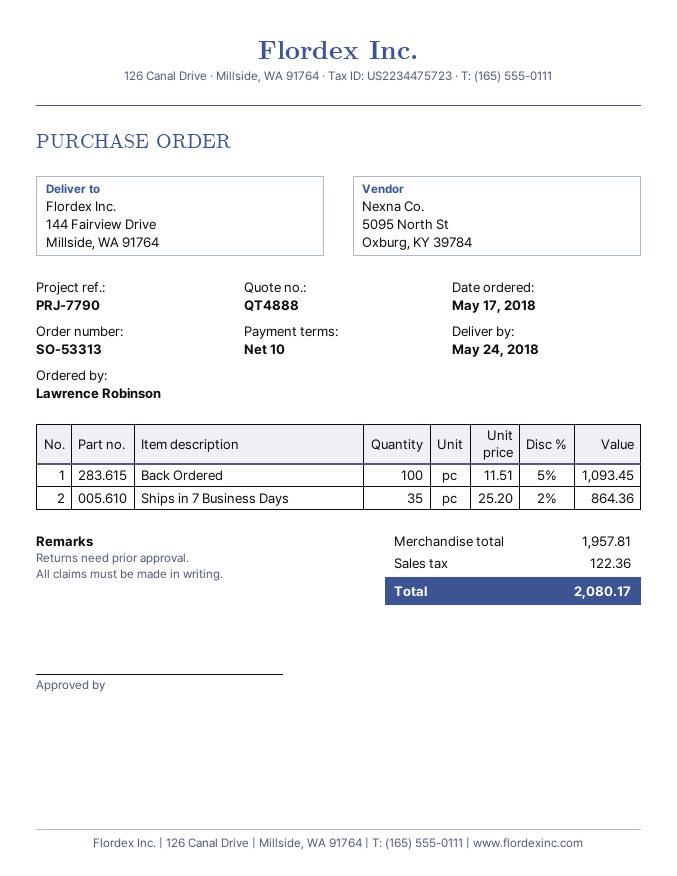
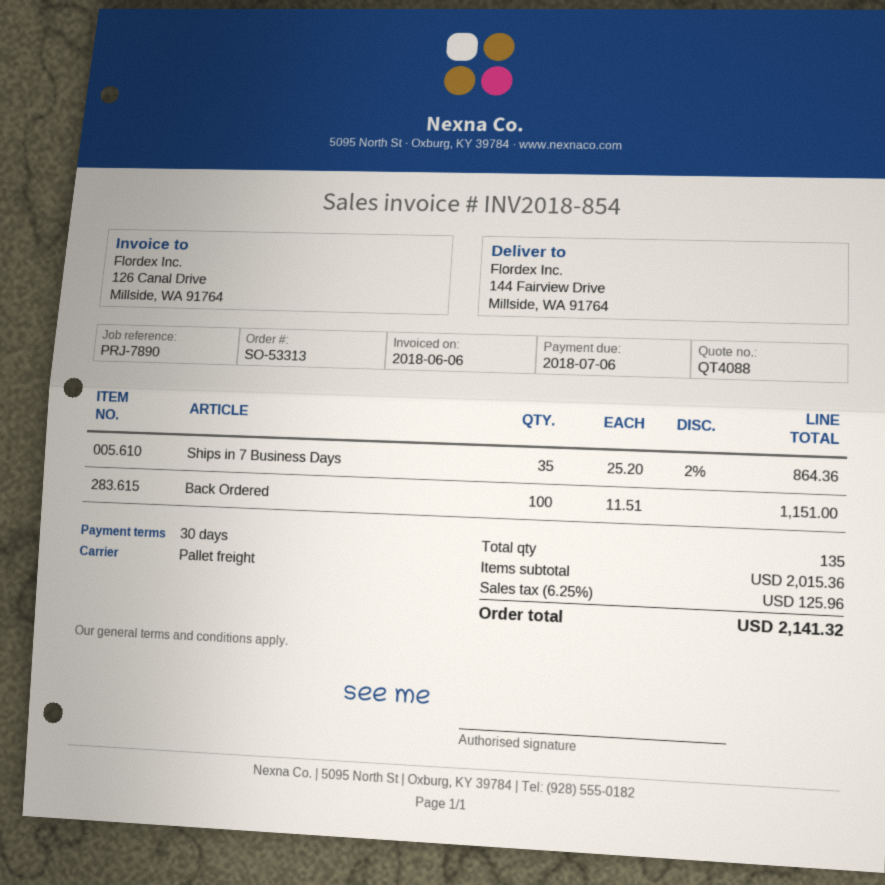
quote number: QT4888 -> QT4088
payment terms: 10 days -> 30 days
reference: PRJ-7790 -> PRJ-7890
Back Ordered: 100 x 11.51 - 5% = 1093.45 -> 100 x 11.51 = 1151.00
subtotal: 1957.81 -> 2015.36
tax: 122.36 -> 125.96
total: 2080.17 -> 2141.32

